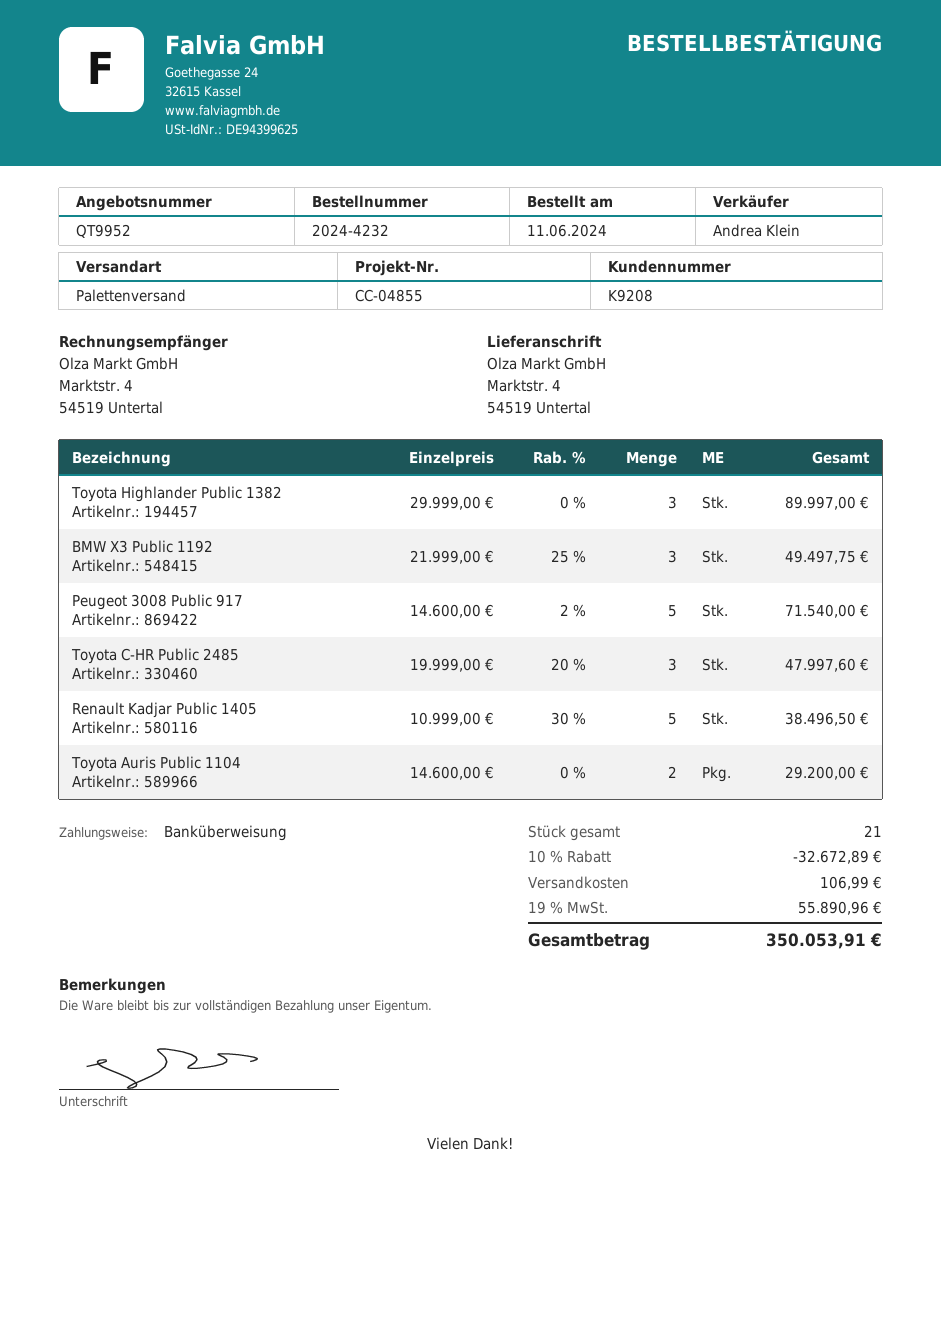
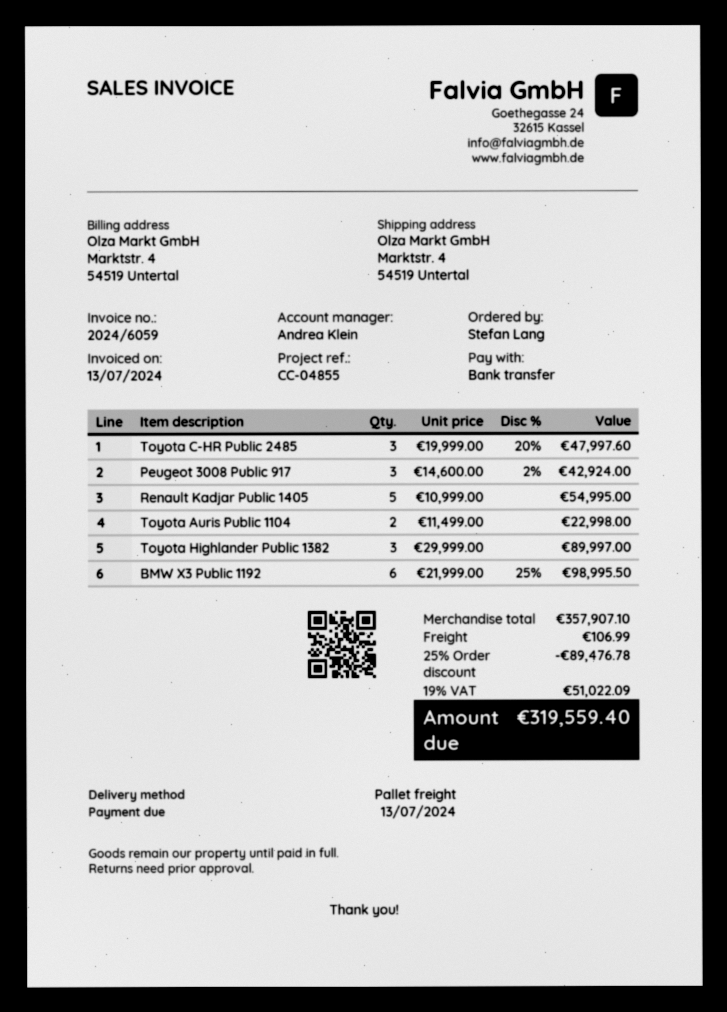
BMW X3 Public 1192: 3 x 21999.00 - 25% = 49497.75 -> 6 x 21999.00 - 25% = 98995.50
Peugeot 3008 Public 917: 5 x 14600.00 - 2% = 71540.00 -> 3 x 14600.00 - 2% = 42924.00
Renault Kadjar Public 1405: 5 x 10999.00 - 30% = 38496.50 -> 5 x 10999.00 = 54995.00
Toyota Auris Public 1104: 2 x 14600.00 = 29200.00 -> 2 x 11499.00 = 22998.00
discount: 10% = 32672.89 -> 25% = 89476.78
tax: 19% = 55890.96 -> 19% = 51022.09
total: 350053.91 -> 319559.40

